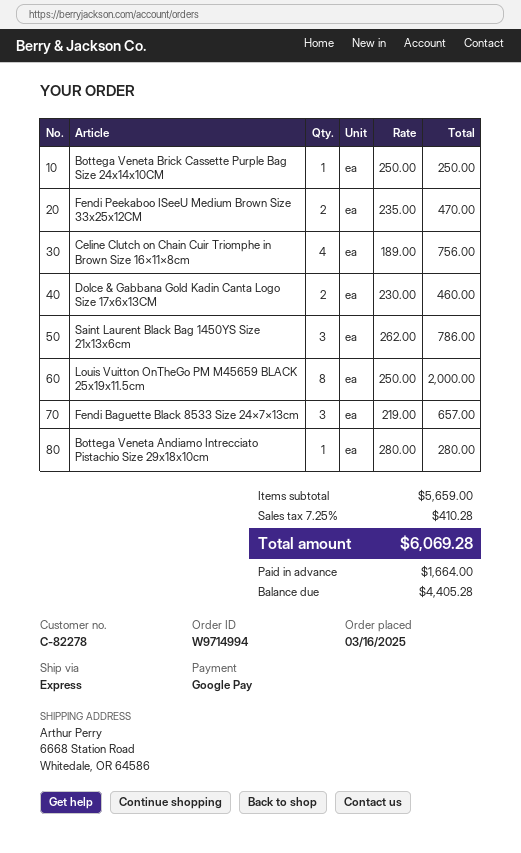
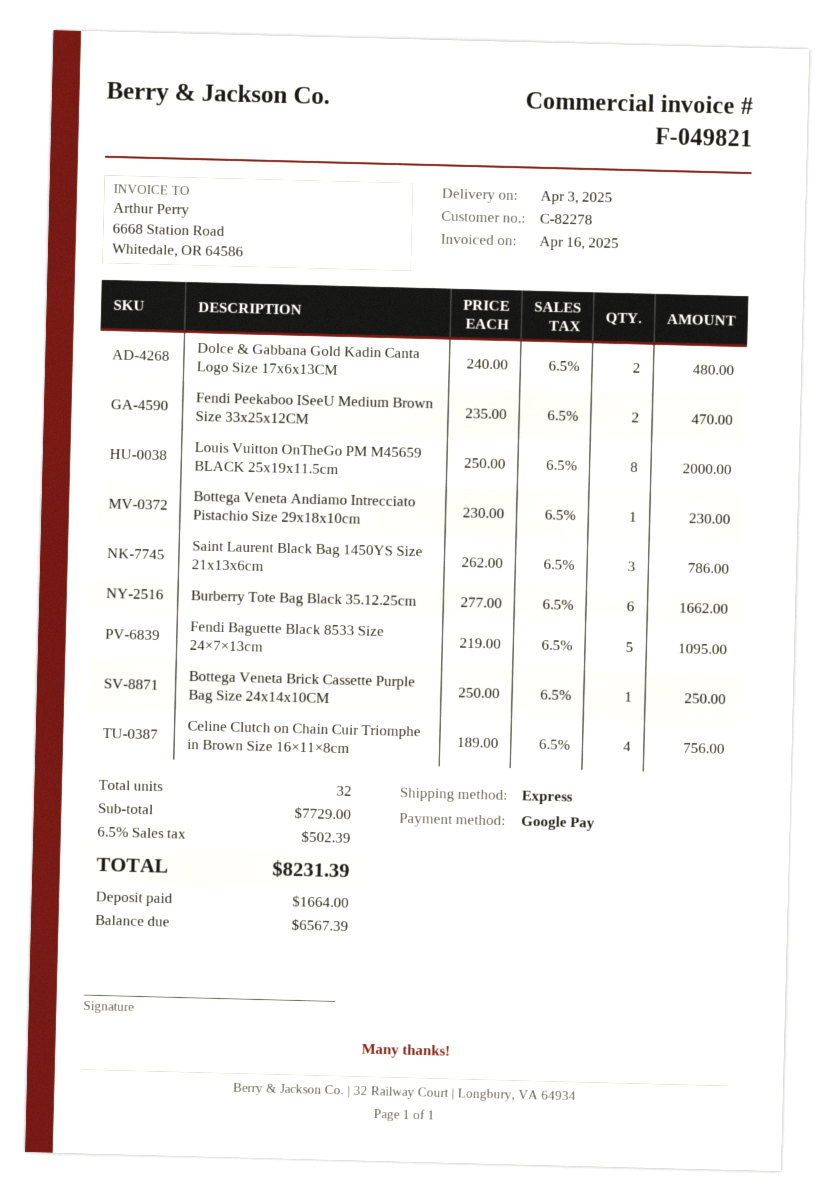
Dolce & Gabbana Gold Kadin Canta Logo Size 17x6x13CM: 2 x 230.00 = 460.00 -> 2 x 240.00 = 480.00
Fendi Baguette Black 8533 Size 24×7×13cm: 3 x 219.00 = 657.00 -> 5 x 219.00 = 1095.00
Bottega Veneta Andiamo Intrecciato Pistachio Size 29x18x10cm: 1 x 280.00 = 280.00 -> 1 x 230.00 = 230.00
Burberry Tote Bag Black 35.12.25cm: none -> 6 x 277.00 = 1662.00
subtotal: 5659.00 -> 7729.00
tax: 7.25% = 410.28 -> 6.5% = 502.39
total: 6069.28 -> 8231.39
balance: 4405.28 -> 6567.39

